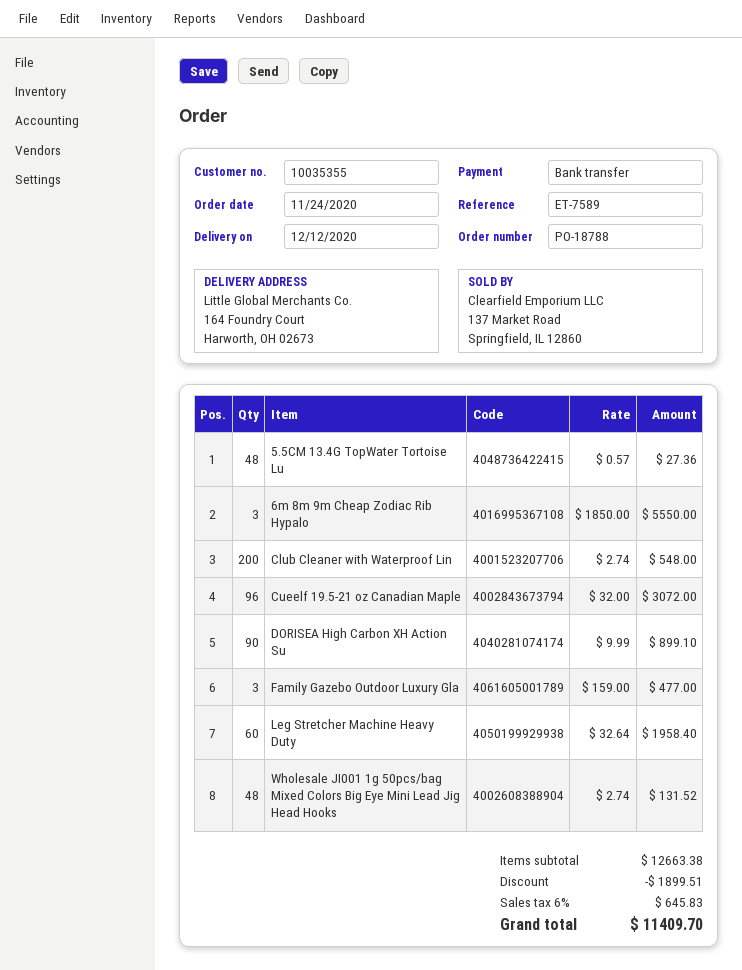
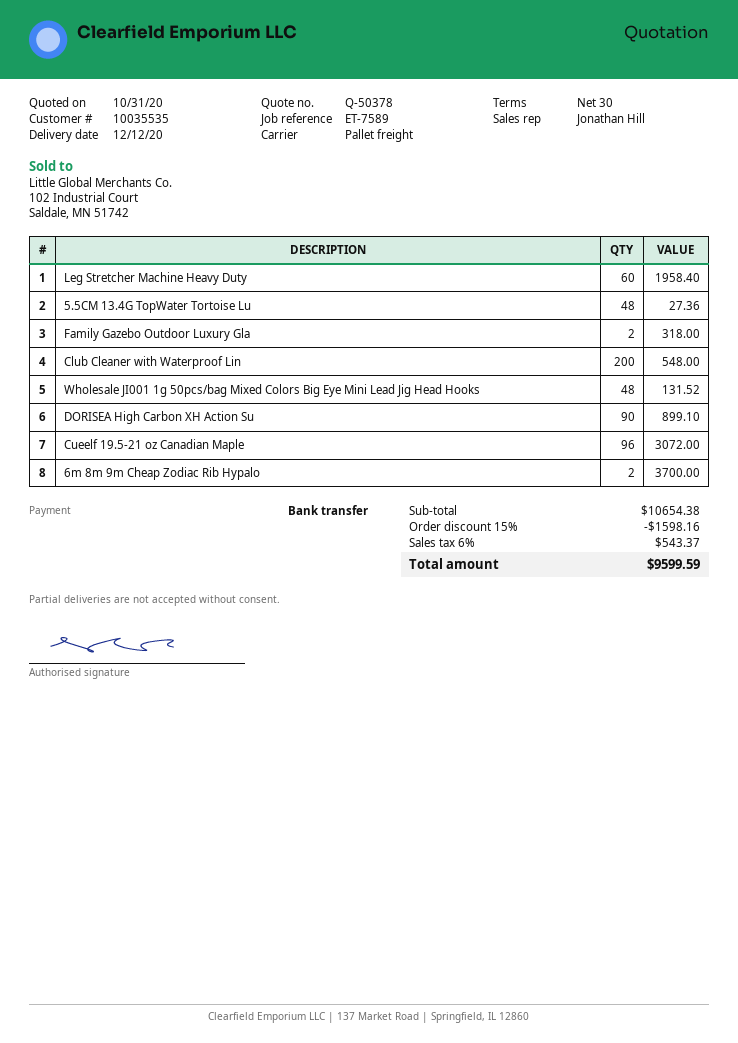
customer number: 10035355 -> 10035535
6m 8m 9m Cheap Zodiac Rib Hypalo: 3 for 5550.00 -> 2 for 3700.00
Family Gazebo Outdoor Luxury Gla: 3 for 477.00 -> 2 for 318.00
subtotal: 12663.38 -> 10654.38
discount: 1899.51 -> 1598.16
tax: 6% = 645.83 -> 6% = 543.37
total: 11409.70 -> 9599.59

